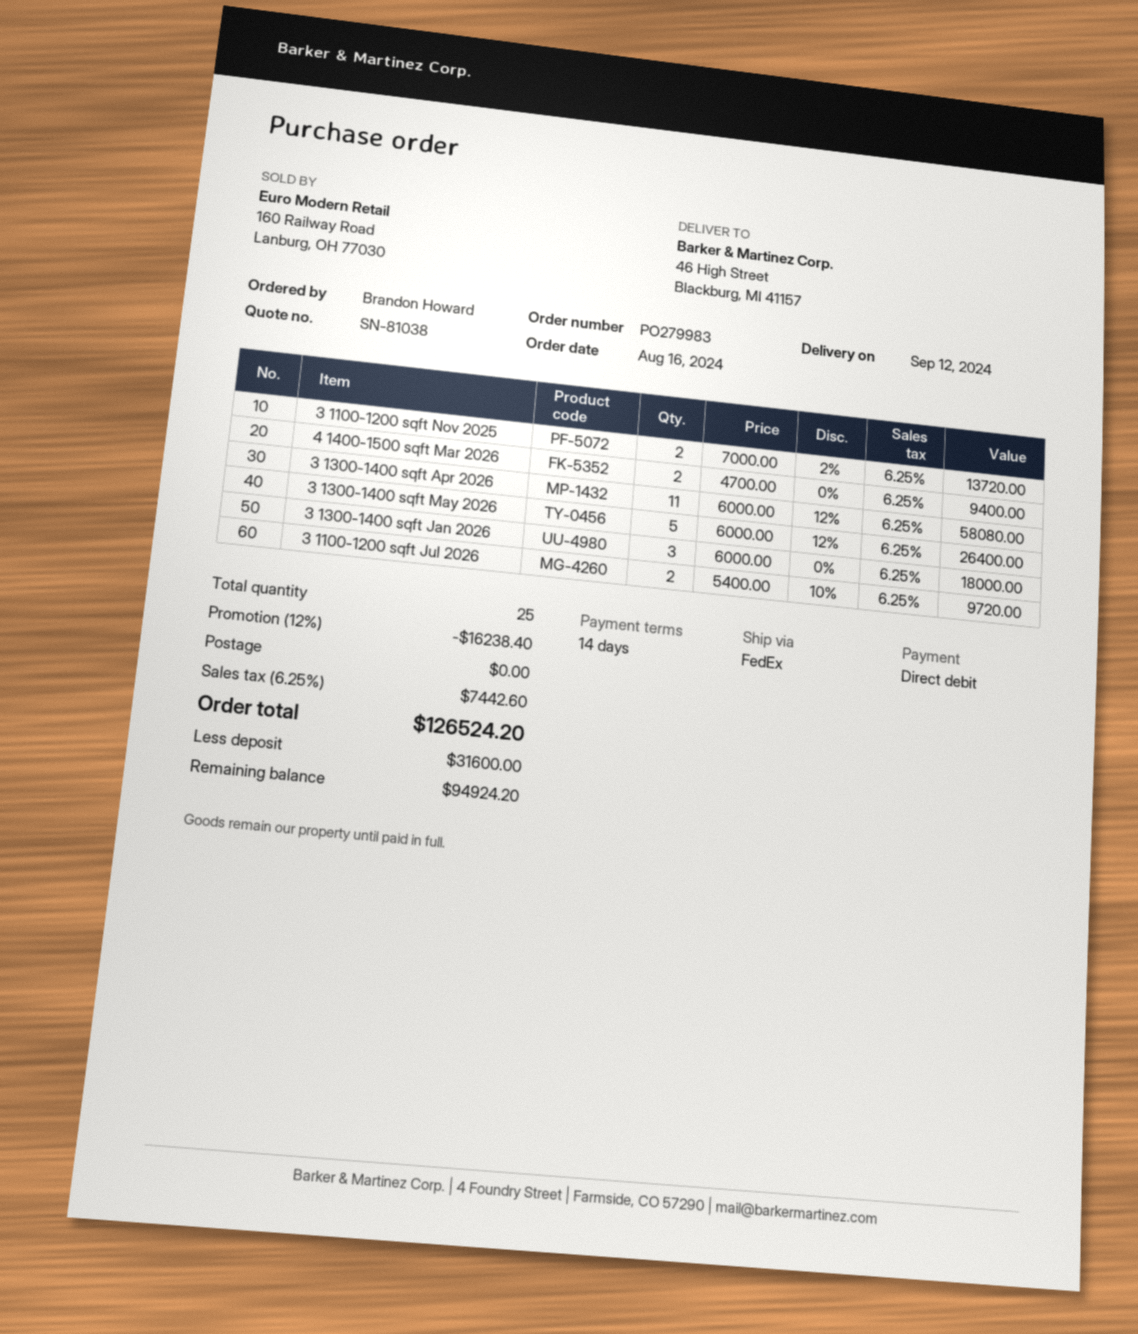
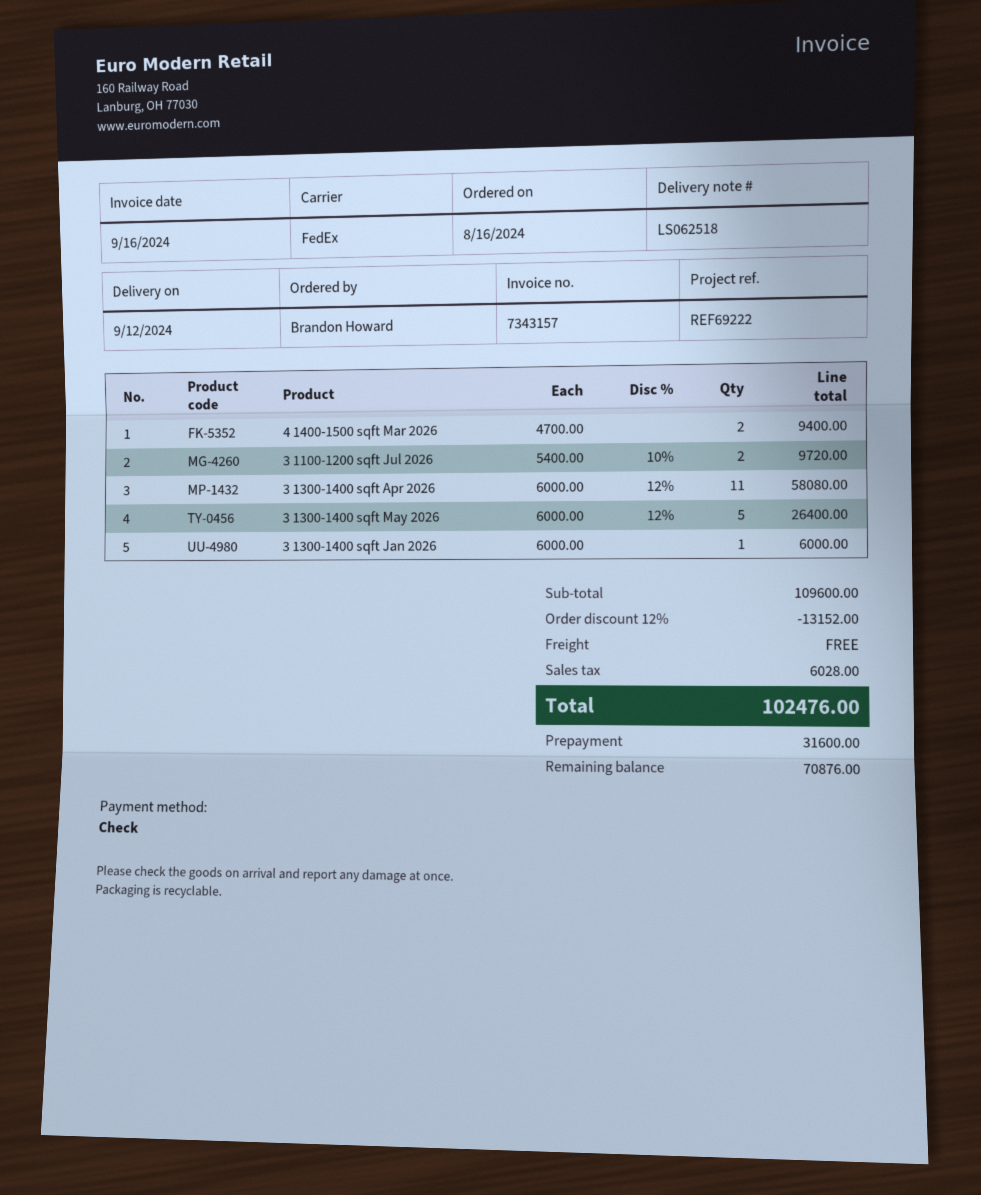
payment method: direct debit -> cheque
3 1100-1200 sqft Nov 2025: 2 x 7000.00 - 2% = 13720.00 -> none
3 1300-1400 sqft Jan 2026: 3 x 6000.00 = 18000.00 -> 1 x 6000.00 = 6000.00
discount: 12% = 16238.40 -> 12% = 13152.00
tax: 7442.60 -> 6028.00
total: 126524.20 -> 102476.00
balance: 94924.20 -> 70876.00

